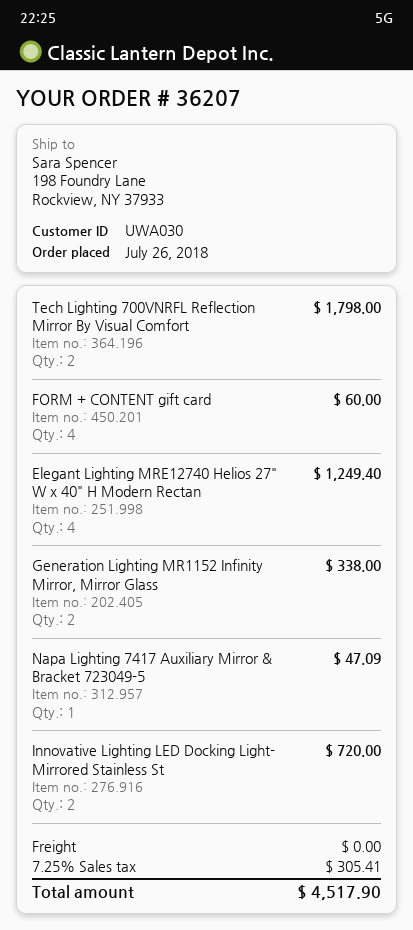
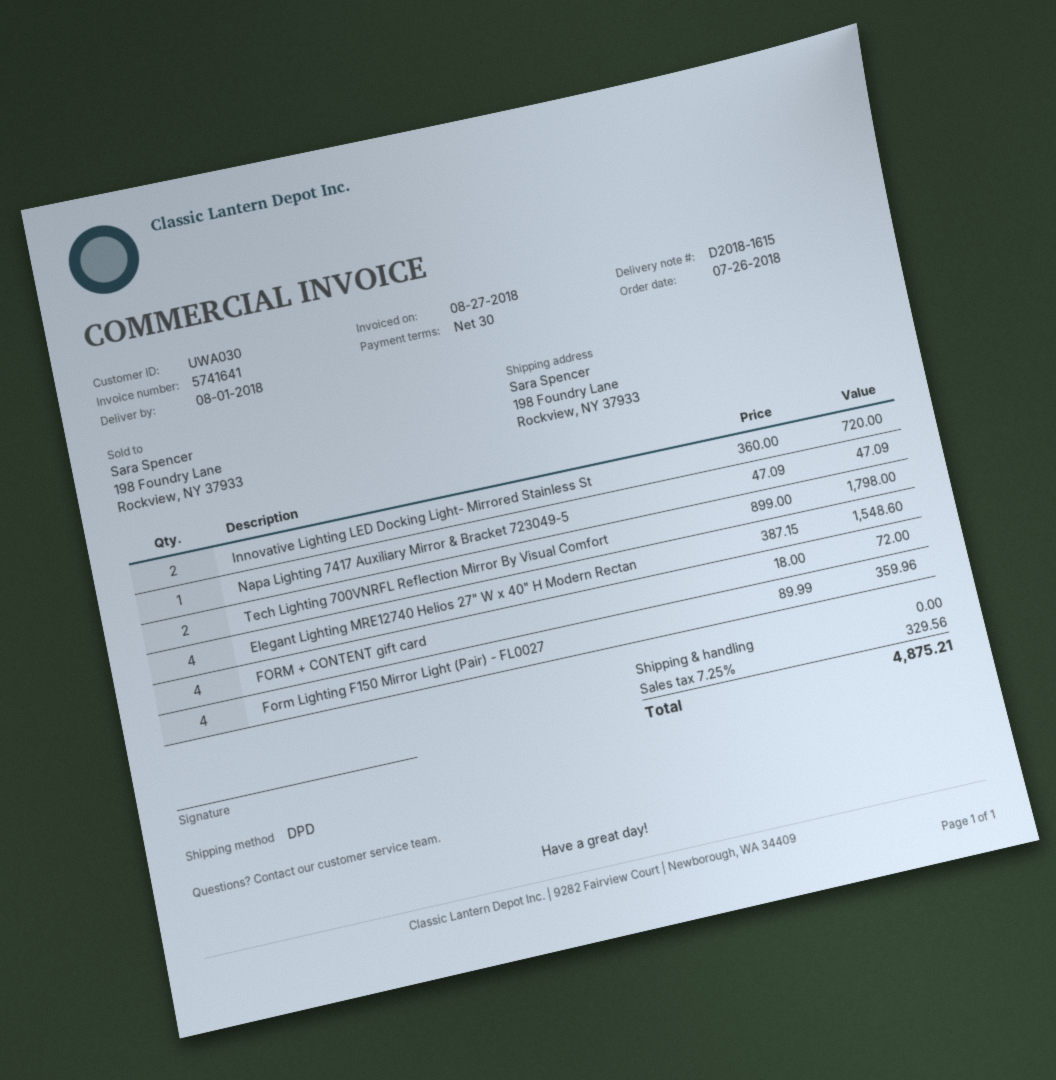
FORM + CONTENT gift card: 4 for 60.00 -> 4 for 72.00
Elegant Lighting MRE12740 Helios 27" W x 40" H Modern Rectan: 4 for 1249.40 -> 4 for 1548.60
Generation Lighting MR1152 Infinity Mirror, Mirror Glass: 2 for 338.00 -> none
Form Lighting F150 Mirror Light (Pair) - FL0027: none -> 4 for 359.96
tax: 7.25% = 305.41 -> 7.25% = 329.56
total: 4517.90 -> 4875.21

